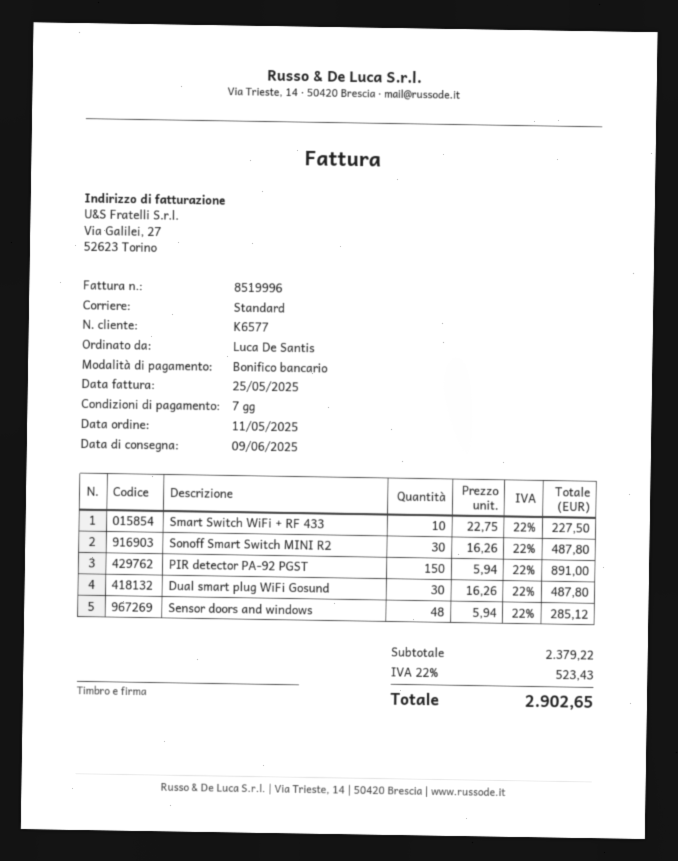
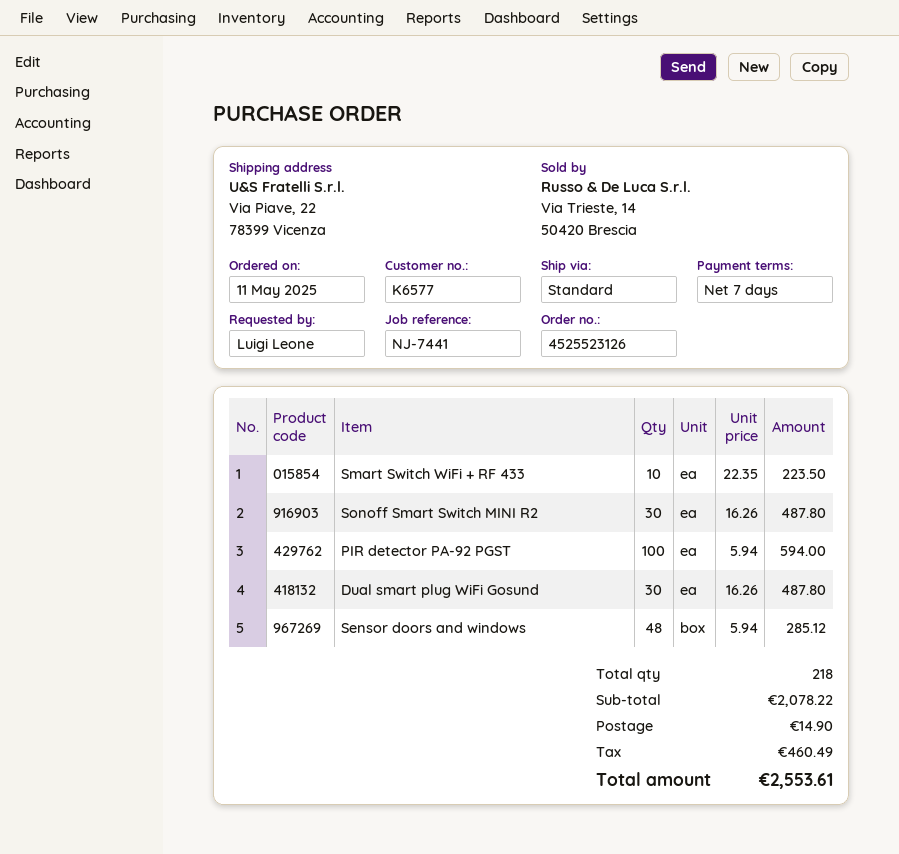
ordered by: Luca De Santis -> Luigi Leone
Smart Switch WiFi + RF 433: 10 x 22.75 = 227.50 -> 10 x 22.35 = 223.50
PIR detector PA-92 PGST: 150 x 5.94 = 891.00 -> 100 x 5.94 = 594.00
subtotal: 2379.22 -> 2078.22
shipping: none -> 14.90
tax: 523.43 -> 460.49
total: 2902.65 -> 2553.61

